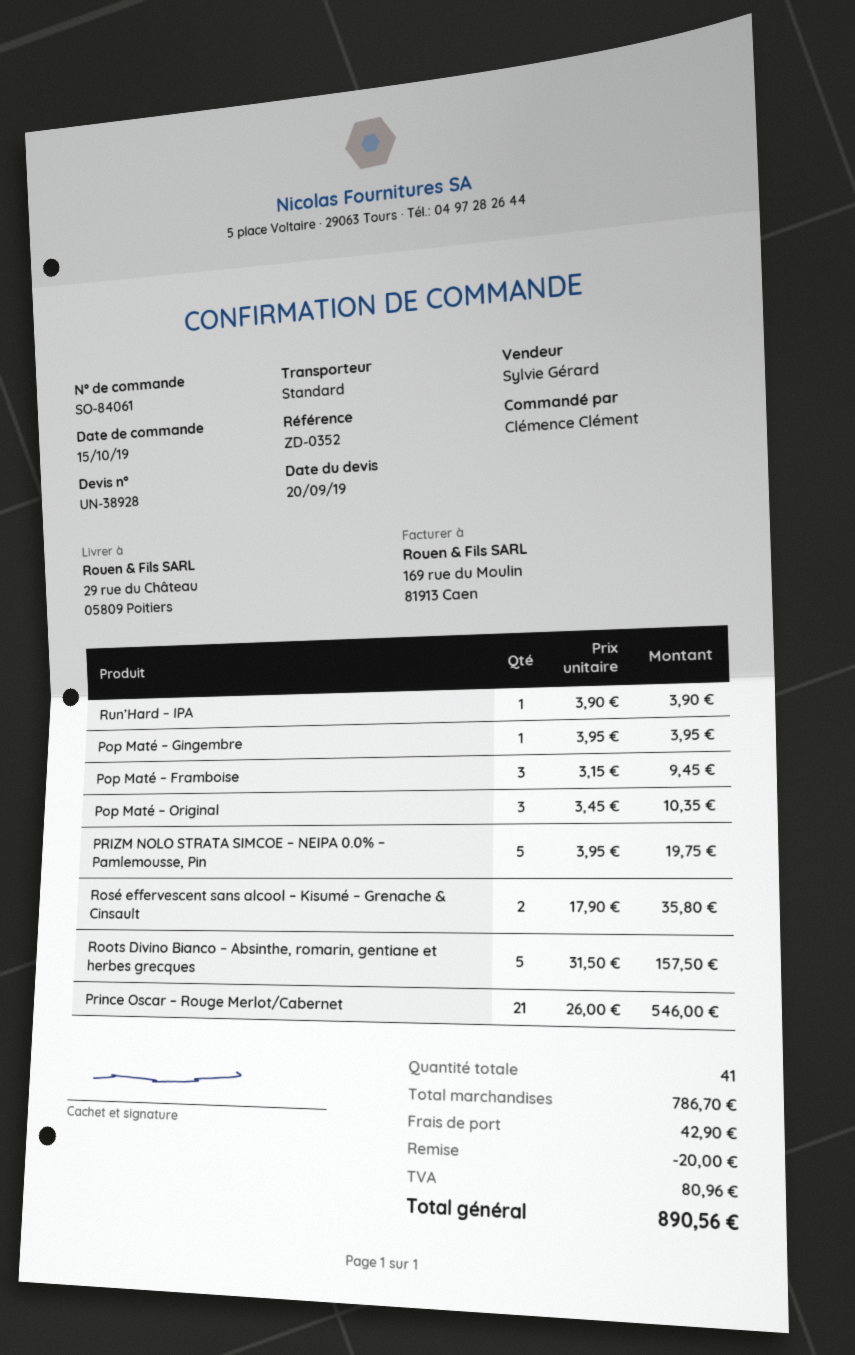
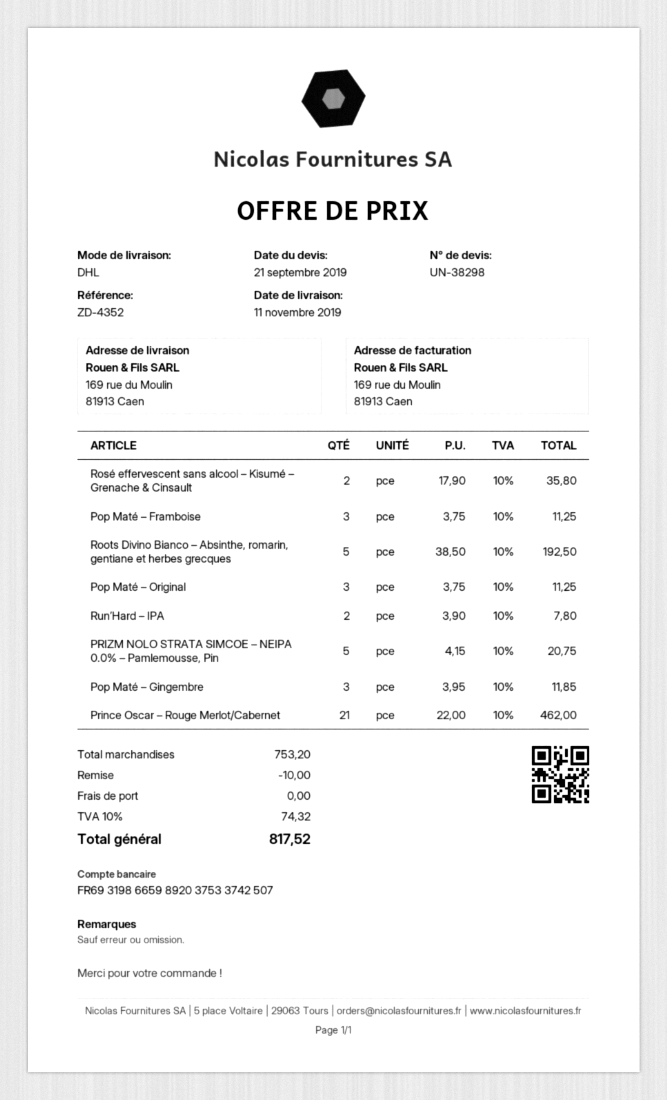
quote number: UN-38928 -> UN-38298
quote date: 2019-09-20 -> 2019-09-21
reference: ZD-0352 -> ZD-4352
shipping method: standard -> DHL
ship to: 29 rue du Château, 05809 Poitiers -> 169 rue du Moulin, 81913 Caen
Run’Hard – IPA: 1 x 3.90 = 3.90 -> 2 x 3.90 = 7.80
Pop Maté – Gingembre: 1 x 3.95 = 3.95 -> 3 x 3.95 = 11.85
Pop Maté – Framboise: 3 x 3.15 = 9.45 -> 3 x 3.75 = 11.25
Pop Maté – Original: 3 x 3.45 = 10.35 -> 3 x 3.75 = 11.25
PRIZM NOLO STRATA SIMCOE – NEIPA 0.0% – Pamlemousse, Pin: 5 x 3.95 = 19.75 -> 5 x 4.15 = 20.75
Roots Divino Bianco – Absinthe, romarin, gentiane et herbes grecques: 5 x 31.50 = 157.50 -> 5 x 38.50 = 192.50
Prince Oscar – Rouge Merlot/Cabernet: 21 x 26.00 = 546.00 -> 21 x 22.00 = 462.00
subtotal: 786.70 -> 753.20
discount: 20.00 -> 10.00
shipping: 42.90 -> 0.00
tax: 80.96 -> 74.32
total: 890.56 -> 817.52

